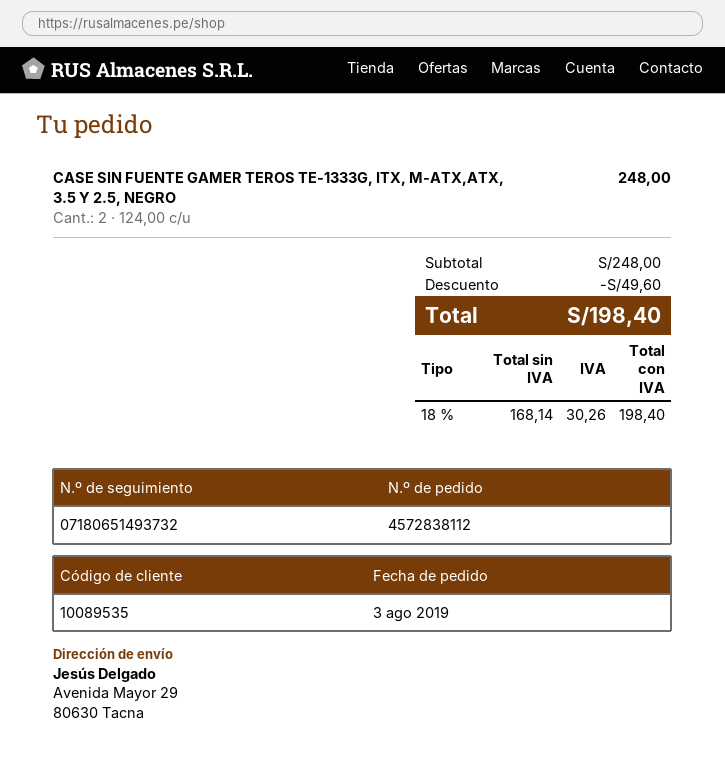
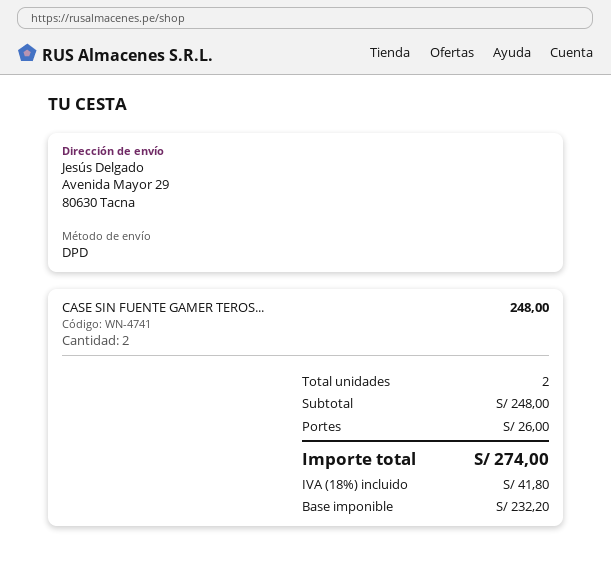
discount: 49.60 -> none
shipping: none -> 26.00
net: 168.14 -> 232.20
tax: 18% = 30.26 -> 18% = 41.80
total: 198.40 -> 274.00

